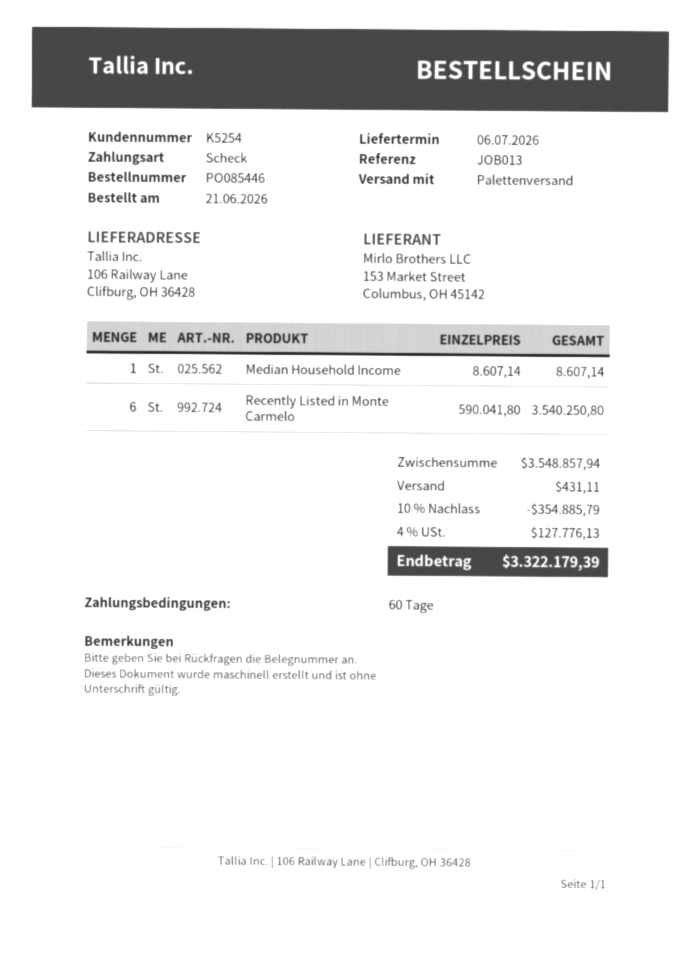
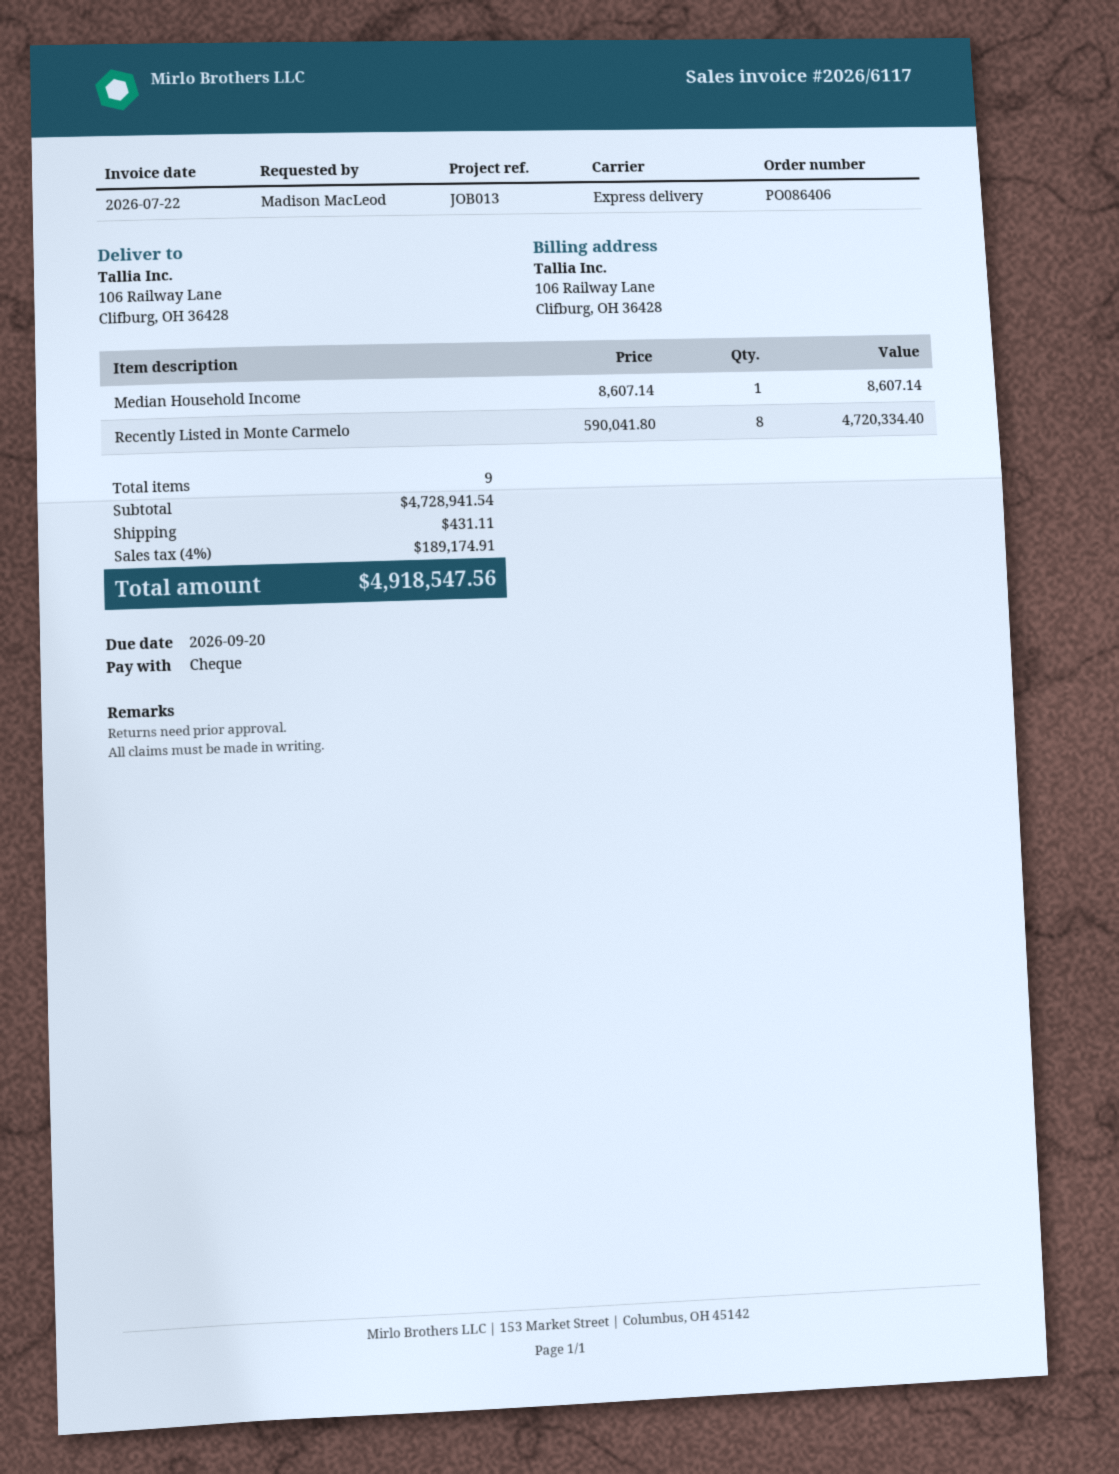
order number: PO085446 -> PO086406
shipping method: pallet freight -> express
Recently Listed in Monte Carmelo: 6 x 590041.80 = 3540250.80 -> 8 x 590041.80 = 4720334.40
subtotal: 3548857.94 -> 4728941.54
discount: 10% = 354885.79 -> none
tax: 4% = 127776.13 -> 4% = 189174.91
total: 3322179.39 -> 4918547.56

